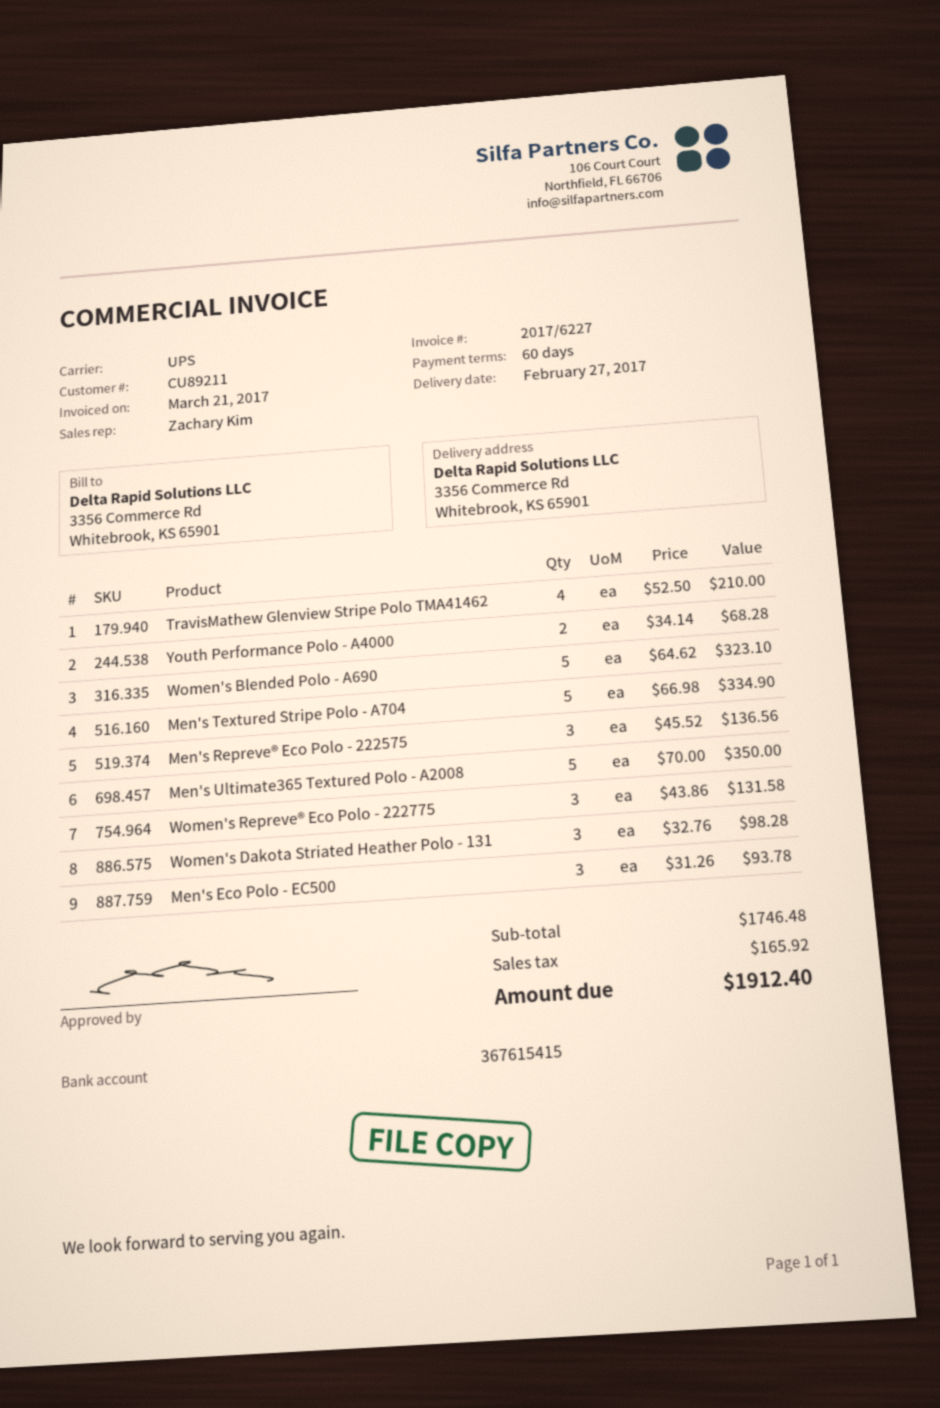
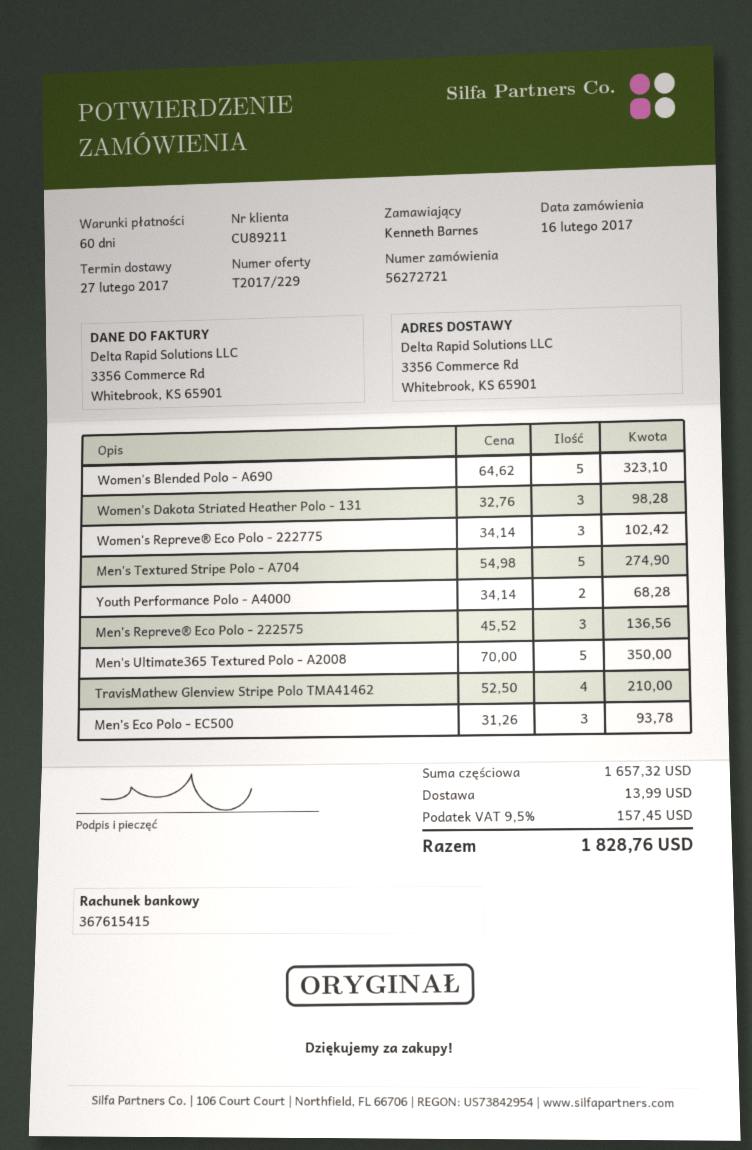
Men's Textured Stripe Polo - A704: 5 x 66.98 = 334.90 -> 5 x 54.98 = 274.90
Women's Repreve® Eco Polo - 222775: 3 x 43.86 = 131.58 -> 3 x 34.14 = 102.42
subtotal: 1746.48 -> 1657.32
shipping: none -> 13.99
tax: 165.92 -> 157.45
total: 1912.40 -> 1828.76

